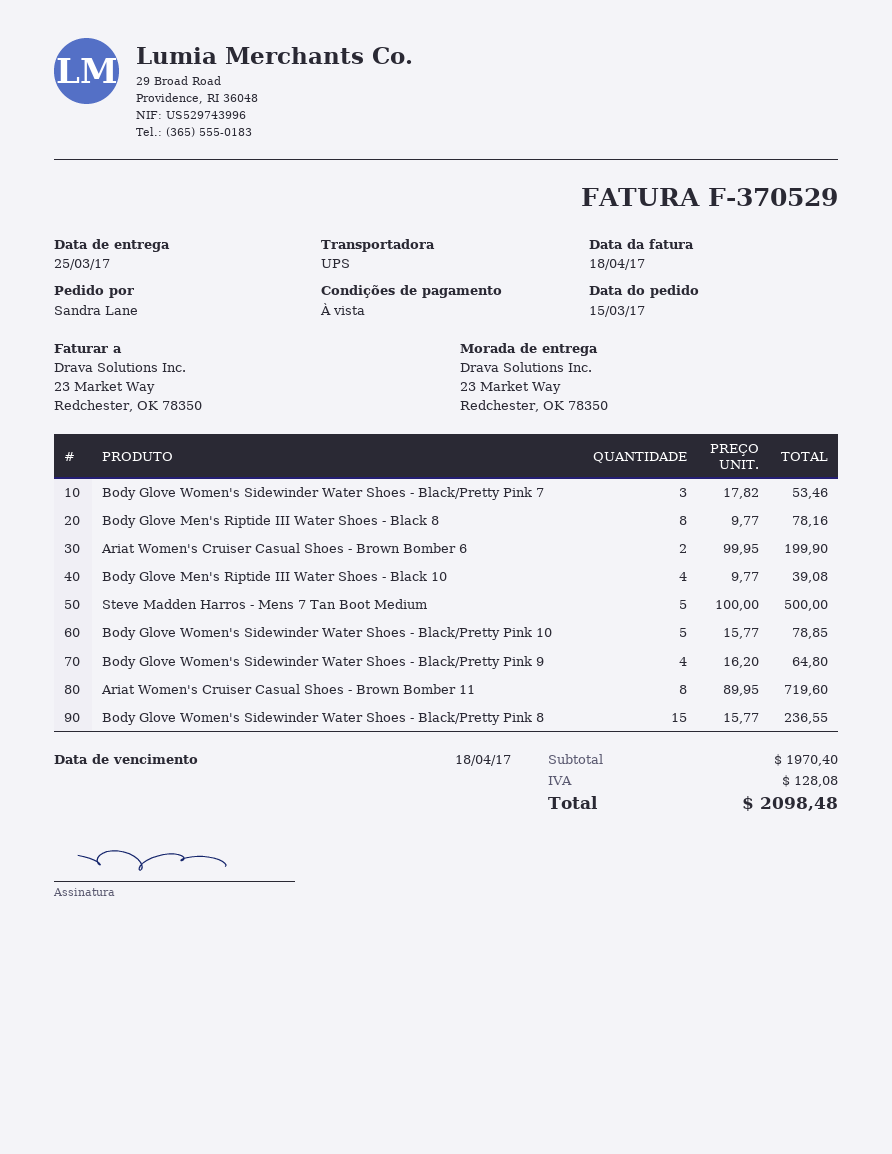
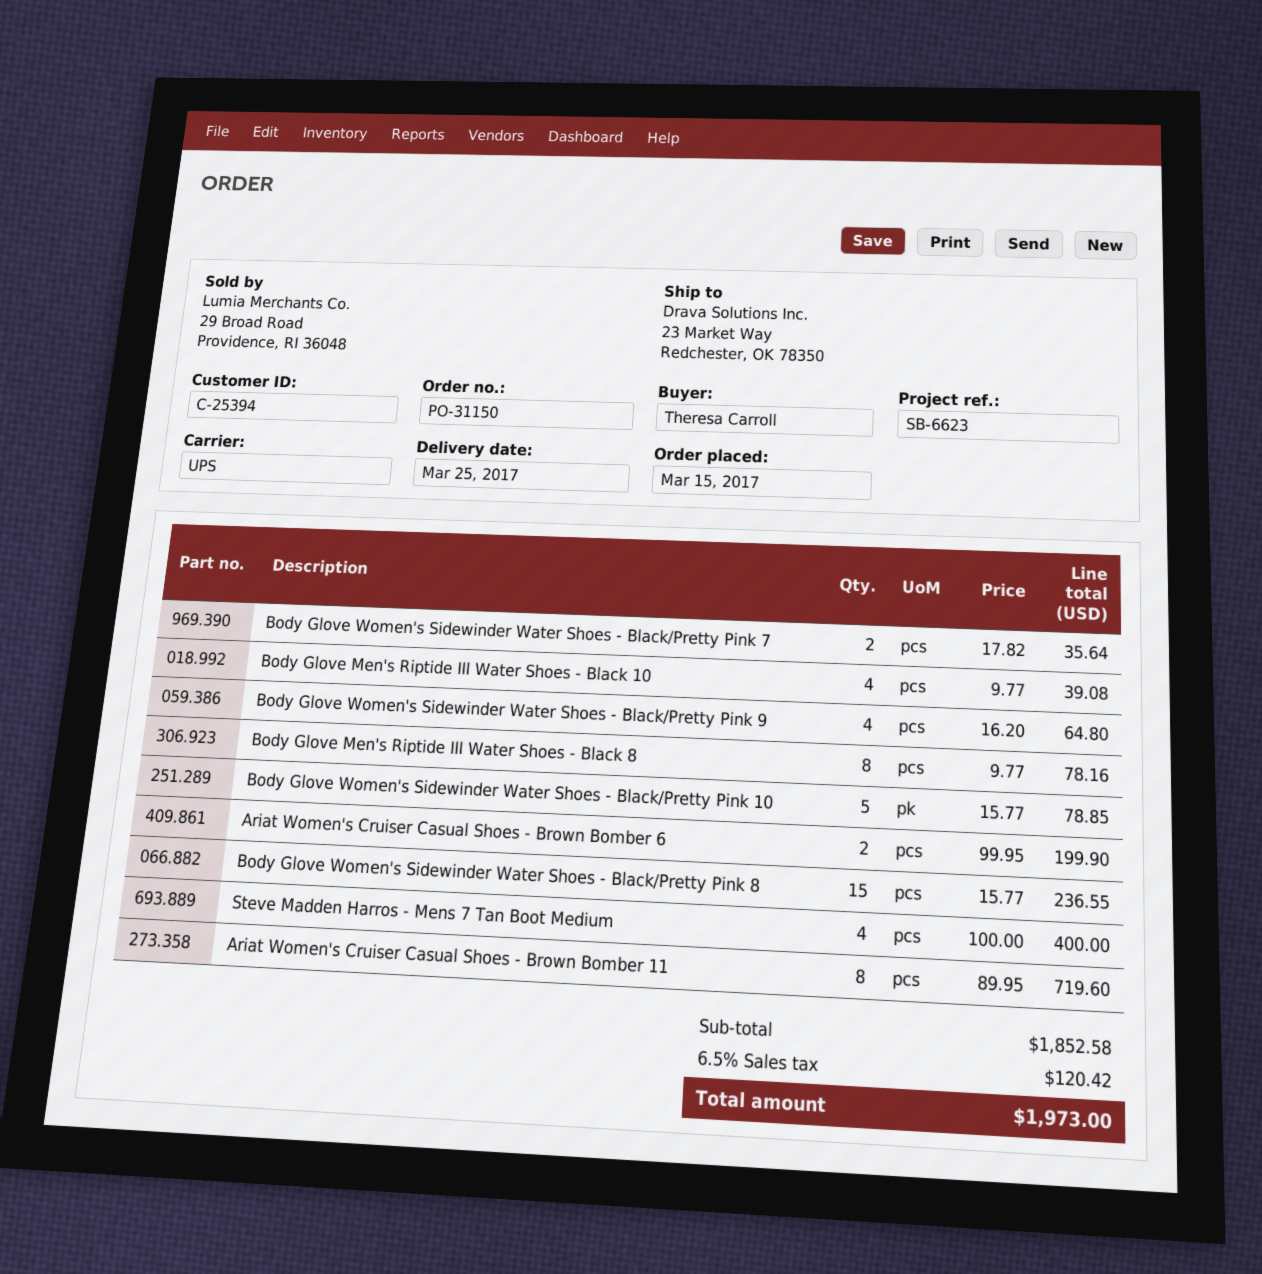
ordered by: Sandra Lane -> Theresa Carroll
Body Glove Women's Sidewinder Water Shoes - Black/Pretty Pink 7: 3 x 17.82 = 53.46 -> 2 x 17.82 = 35.64
Steve Madden Harros - Mens 7 Tan Boot Medium: 5 x 100.00 = 500.00 -> 4 x 100.00 = 400.00
subtotal: 1970.40 -> 1852.58
tax: 128.08 -> 120.42
total: 2098.48 -> 1973.00

